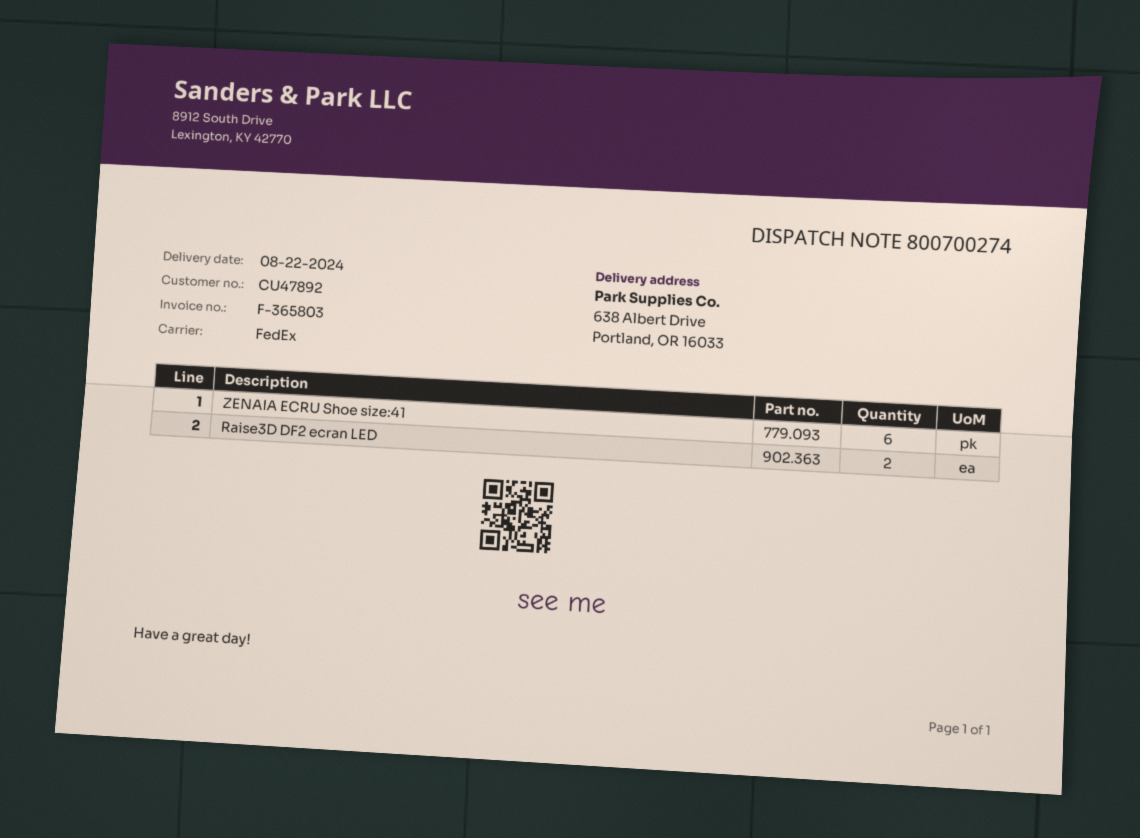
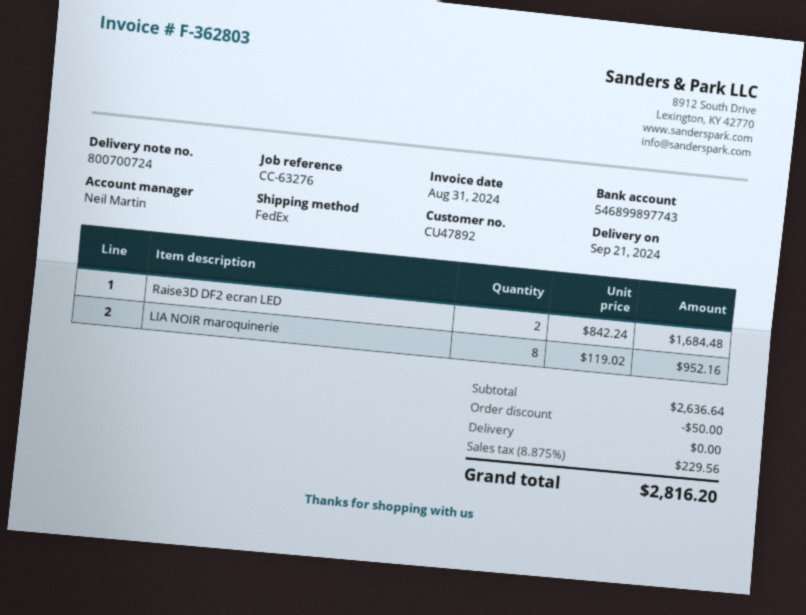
delivery note number: 800700274 -> 800700724
delivery date: 2024-08-22 -> 2024-09-21
invoice number: F-365803 -> F-362803
ZENAIA ECRU Shoe size:41: 6 -> none
LIA NOIR maroquinerie: none -> 8

